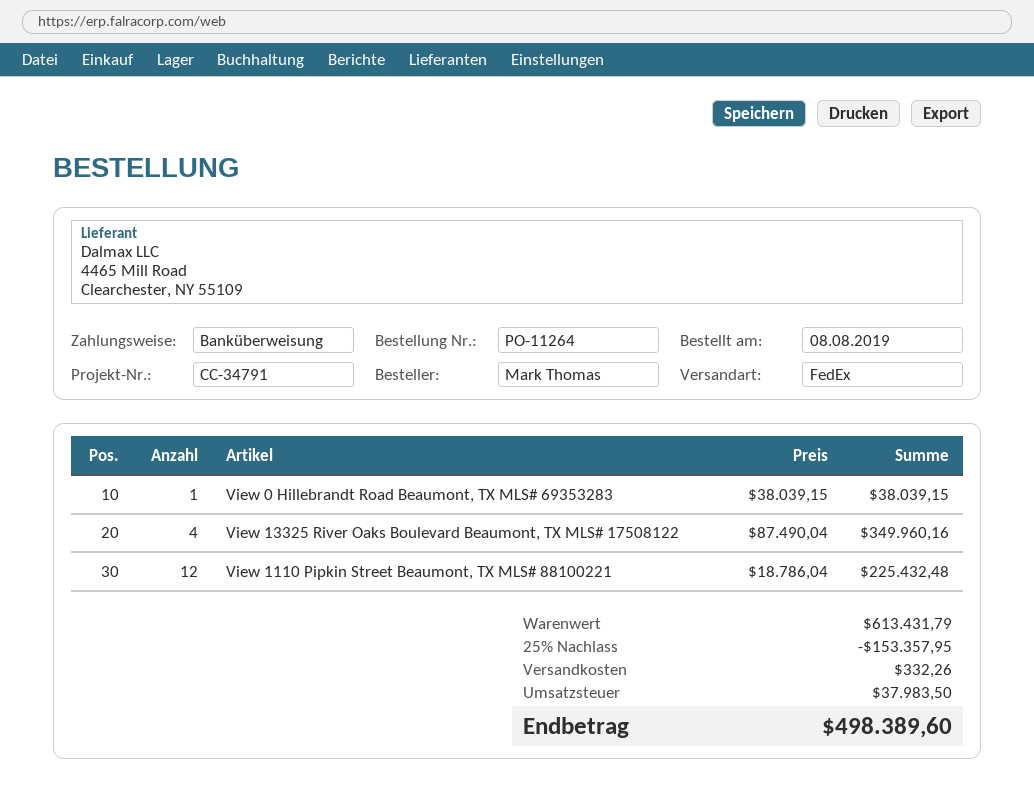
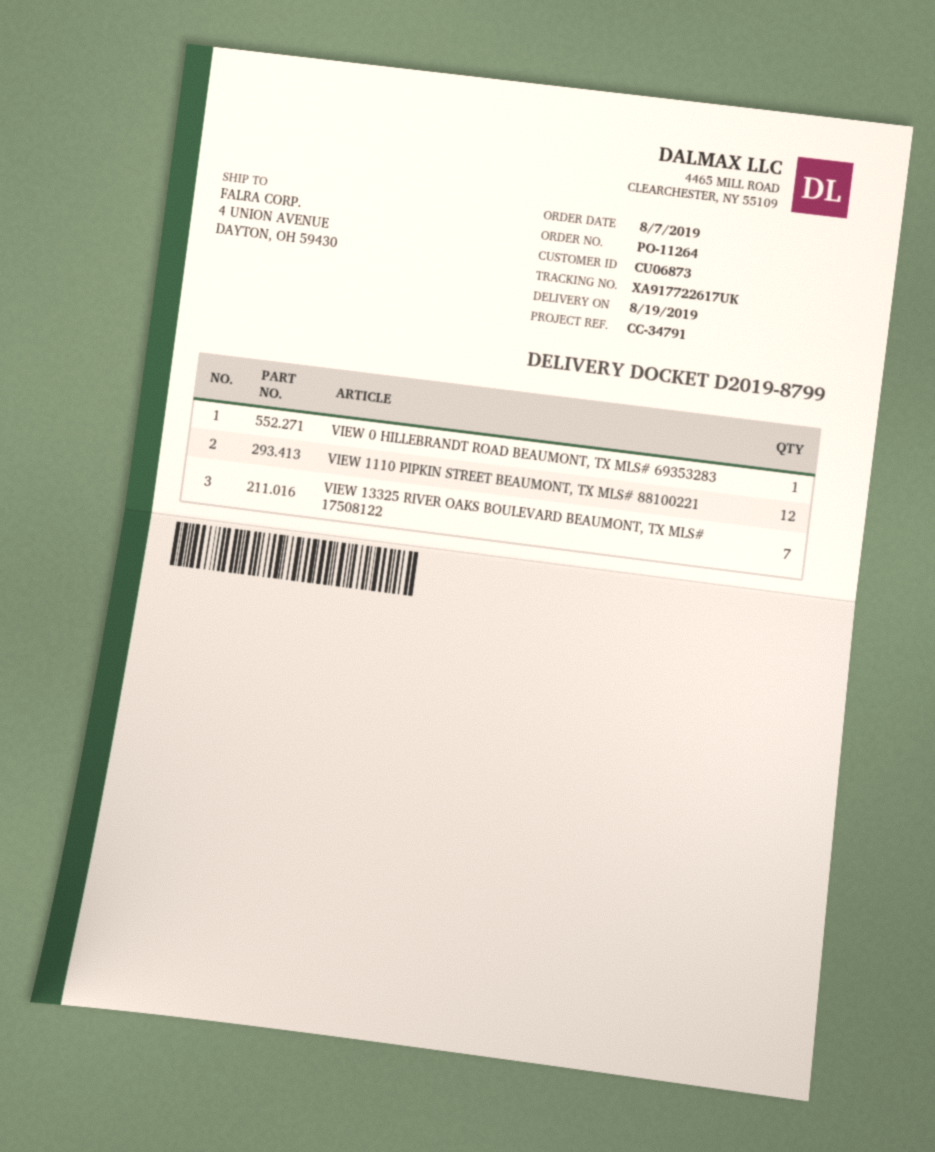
order date: 2019-08-08 -> 2019-08-07
View 13325 River Oaks Boulevard Beaumont, TX MLS# 17508122: 4 -> 7

